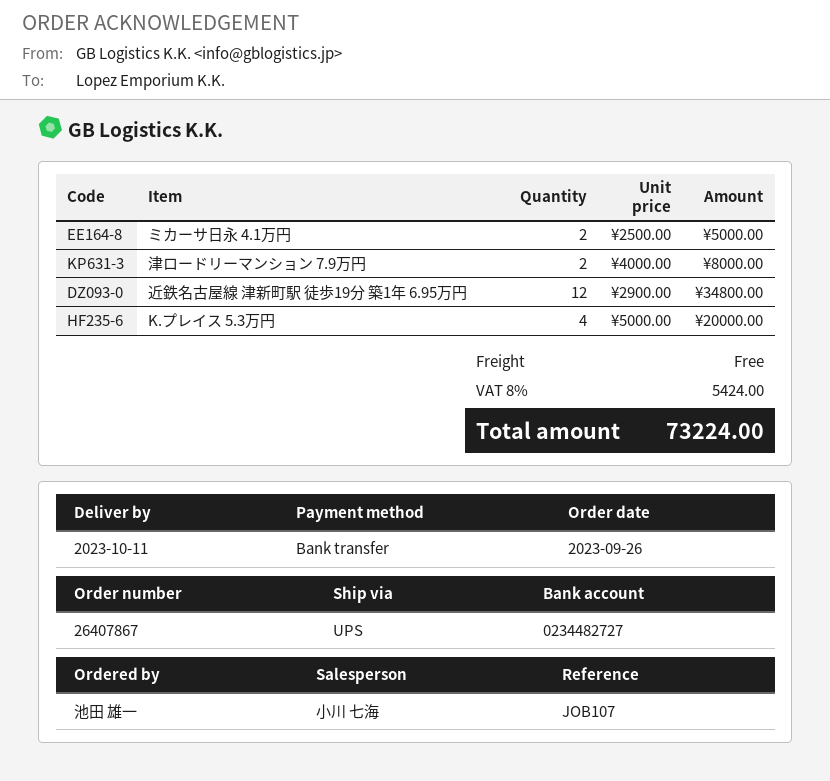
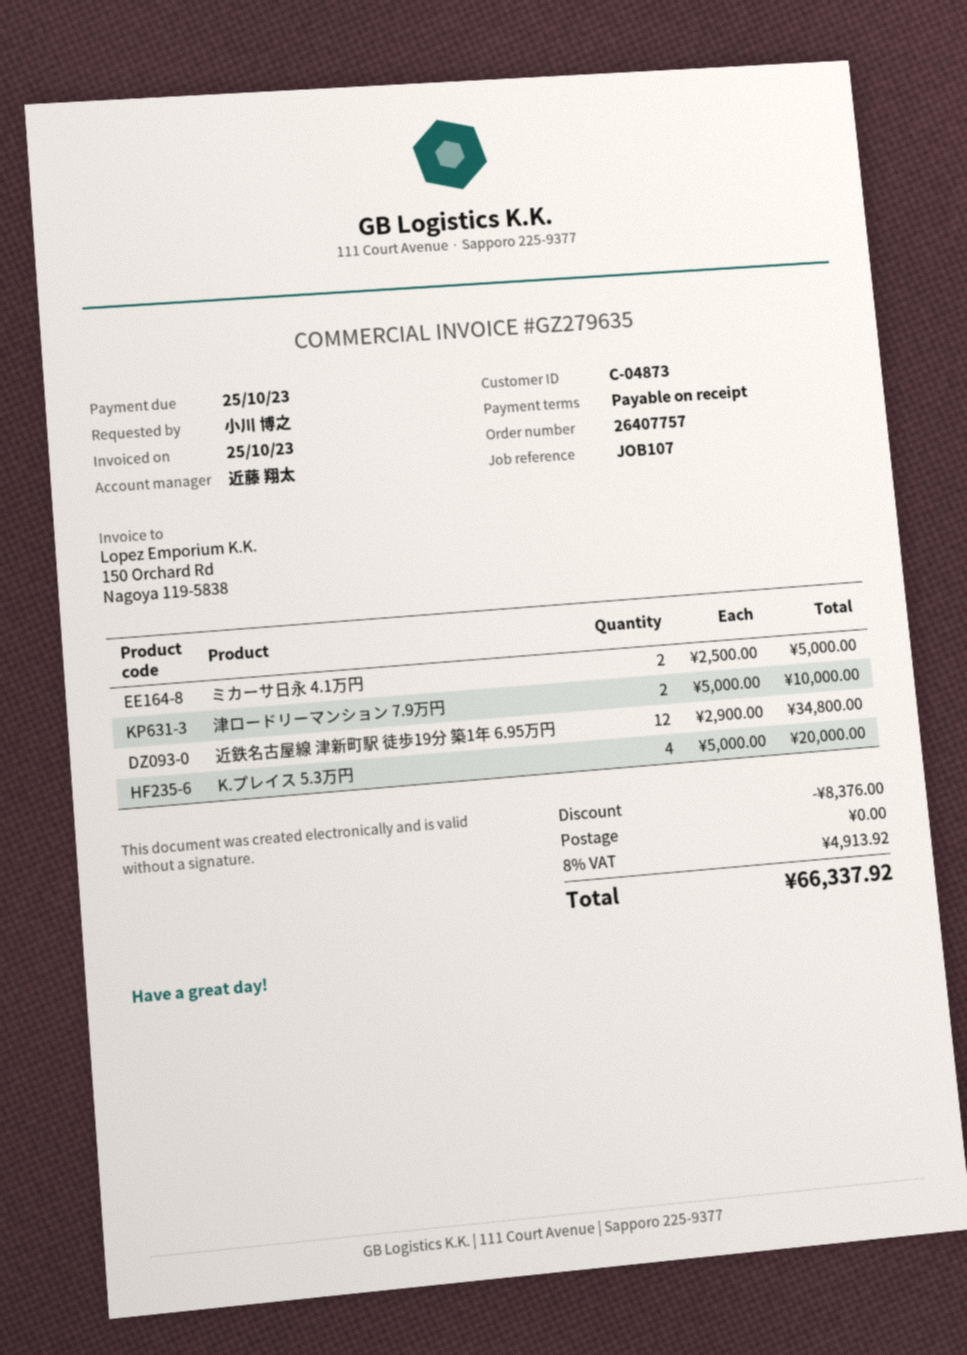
order number: 26407867 -> 26407757
ordered by: 池田 雄一 -> 小川 博之
sales rep: 小川 七海 -> 近藤 翔太
津ロードリーマンション 7.9万円: 2 x 4000.00 = 8000.00 -> 2 x 5000.00 = 10000.00
discount: none -> 8376.00
tax: 8% = 5424.00 -> 8% = 4913.92
total: 73224.00 -> 66337.92

